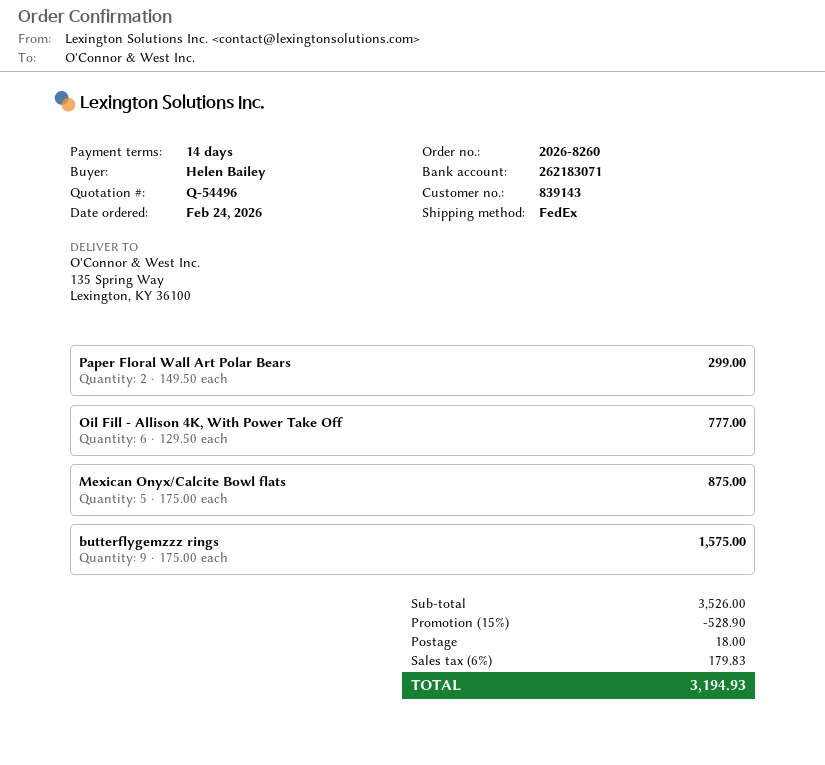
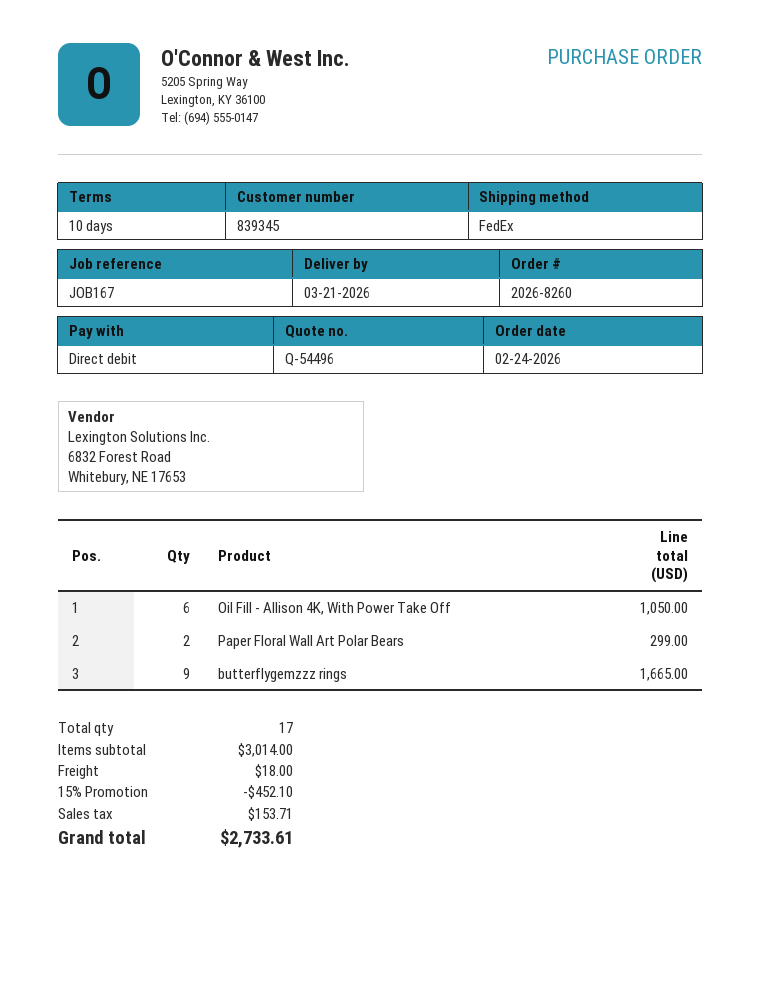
payment terms: 14 days -> 10 days
customer number: 839143 -> 839345
Oil Fill - Allison 4K, With Power Take Off: 6 for 777.00 -> 6 for 1050.00
Mexican Onyx/Calcite Bowl flats: 5 for 875.00 -> none
butterflygemzzz rings: 9 for 1575.00 -> 9 for 1665.00
subtotal: 3526.00 -> 3014.00
discount: 15% = 528.90 -> 15% = 452.10
tax: 179.83 -> 153.71
total: 3194.93 -> 2733.61

